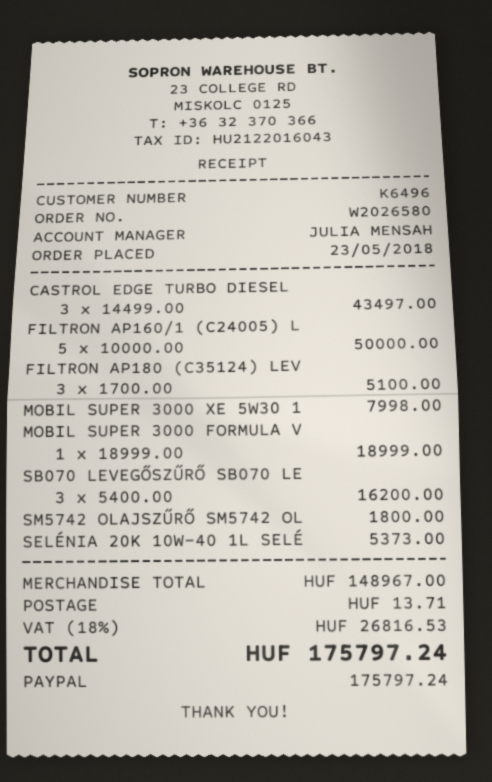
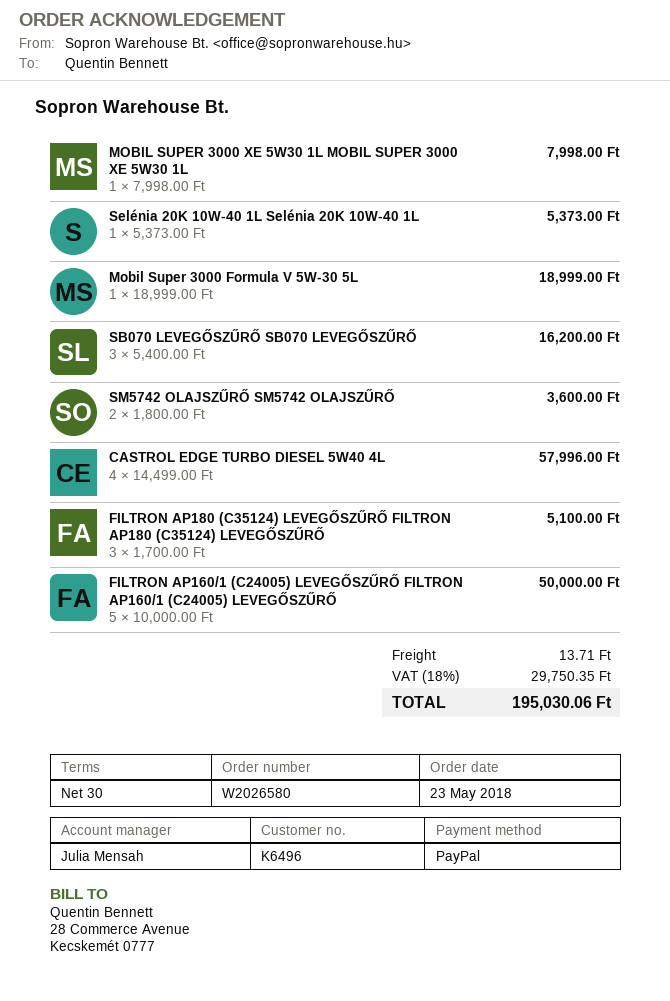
CASTROL EDGE TURBO DIESEL: 3 x 14499.00 = 43497.00 -> 4 x 14499.00 = 57996.00
SM5742 OLAJSZŰRŐ SM5742 OL: 1 x 1800.00 = 1800.00 -> 2 x 1800.00 = 3600.00
tax: 18% = 26816.53 -> 18% = 29750.35
total: 175797.24 -> 195030.06

